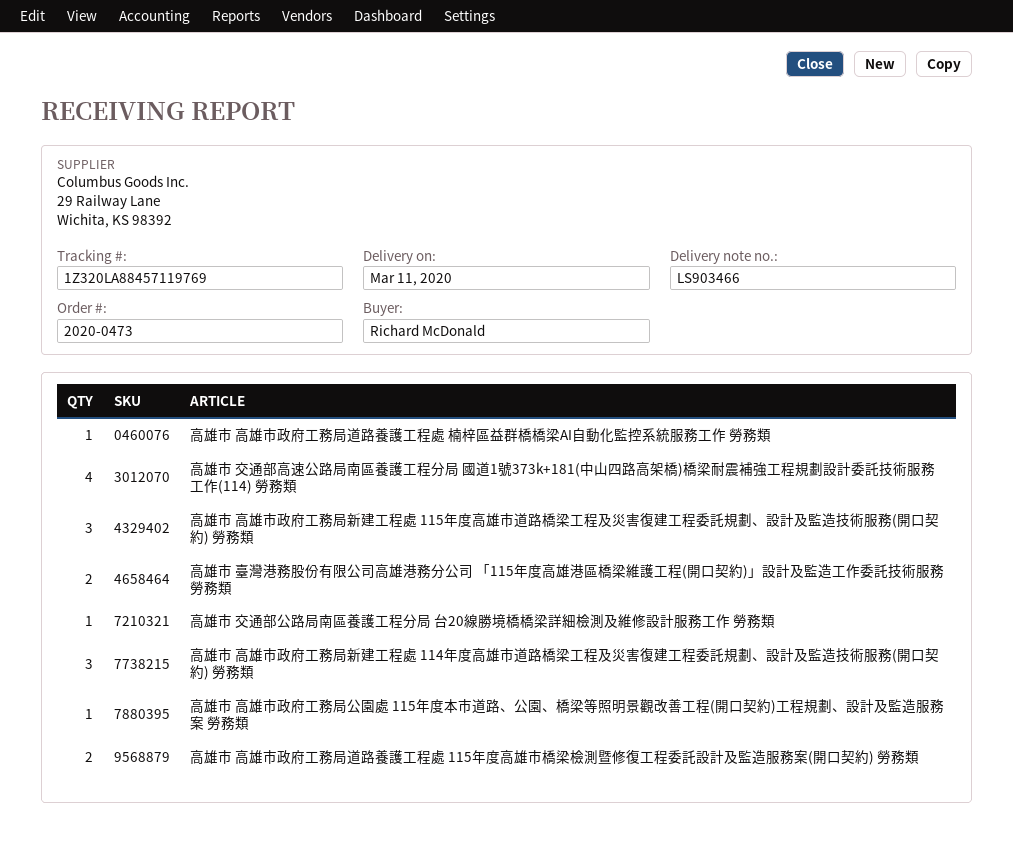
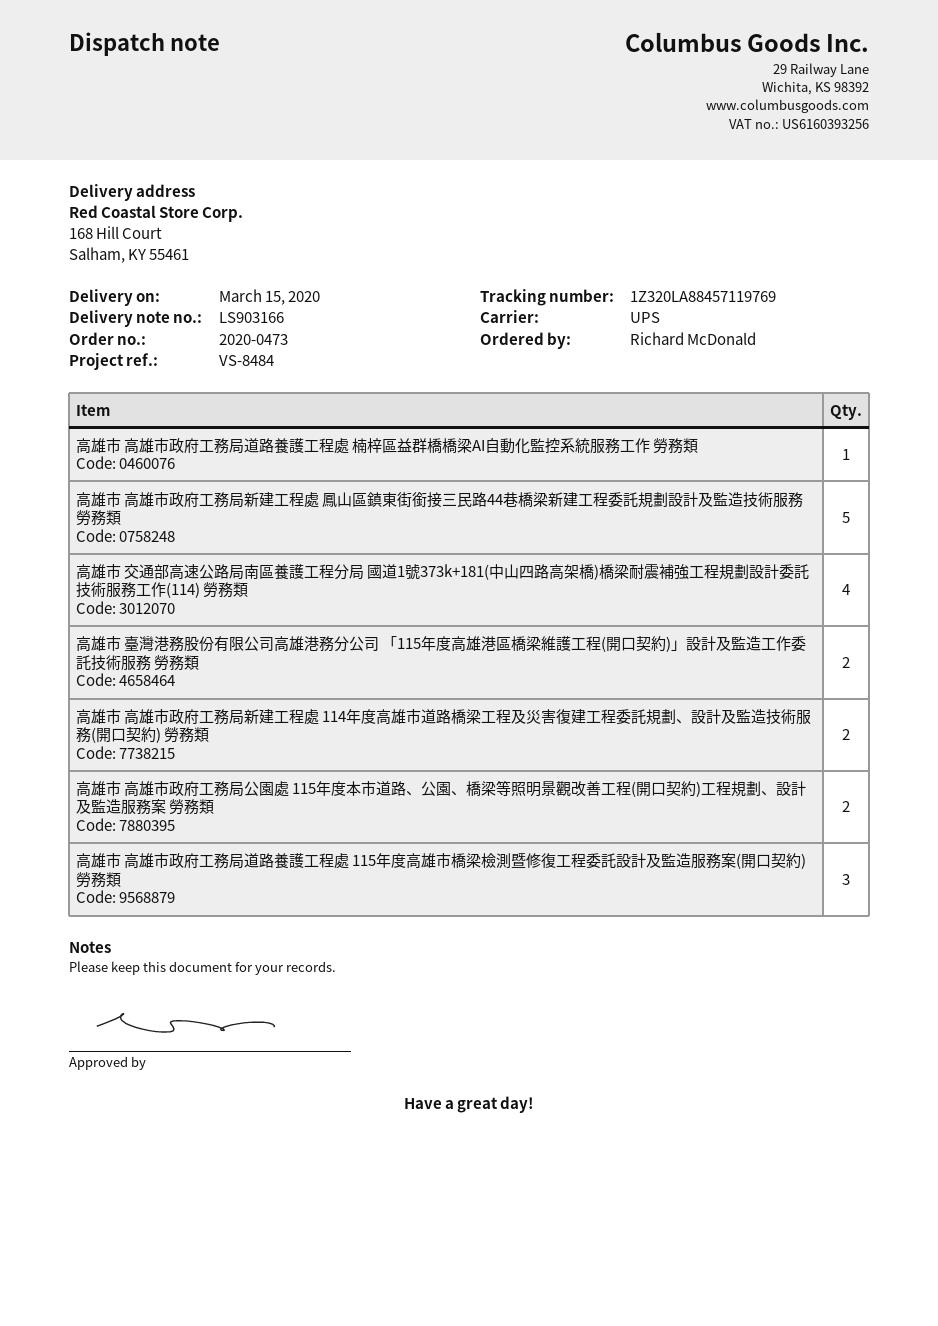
delivery note number: LS903466 -> LS903166
delivery date: 2020-03-11 -> 2020-03-15
高雄市 高雄市政府工務局新建工程處 115年度高雄市道路橋梁工程及災害復建工程委託規劃、設計及監造技術服務(開口契約) 勞務類: 3 -> none
高雄市 交通部公路局南區養護工程分局 台20線勝境橋橋梁詳細檢測及維修設計服務工作 勞務類: 1 -> none
高雄市 高雄市政府工務局新建工程處 114年度高雄市道路橋梁工程及災害復建工程委託規劃、設計及監造技術服務(開口契約) 勞務類: 3 -> 2
高雄市 高雄市政府工務局公園處 115年度本市道路、公園、橋梁等照明景觀改善工程(開口契約)工程規劃、設計及監造服務案 勞務類: 1 -> 2
高雄市 高雄市政府工務局道路養護工程處 115年度高雄市橋梁檢測暨修復工程委託設計及監造服務案(開口契約) 勞務類: 2 -> 3
高雄市 高雄市政府工務局新建工程處 鳳山區鎮東街銜接三民路44巷橋梁新建工程委託規劃設計及監造技術服務 勞務類: none -> 5

